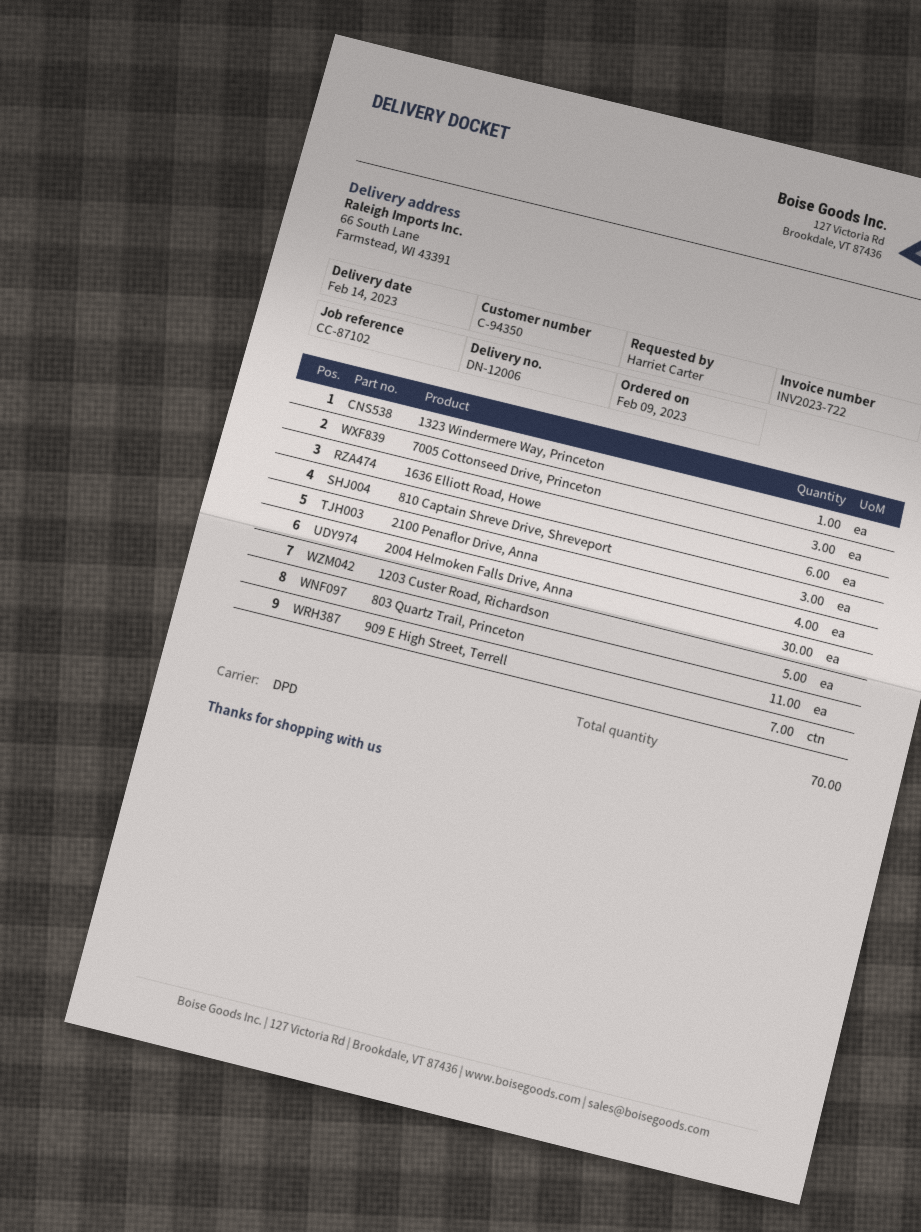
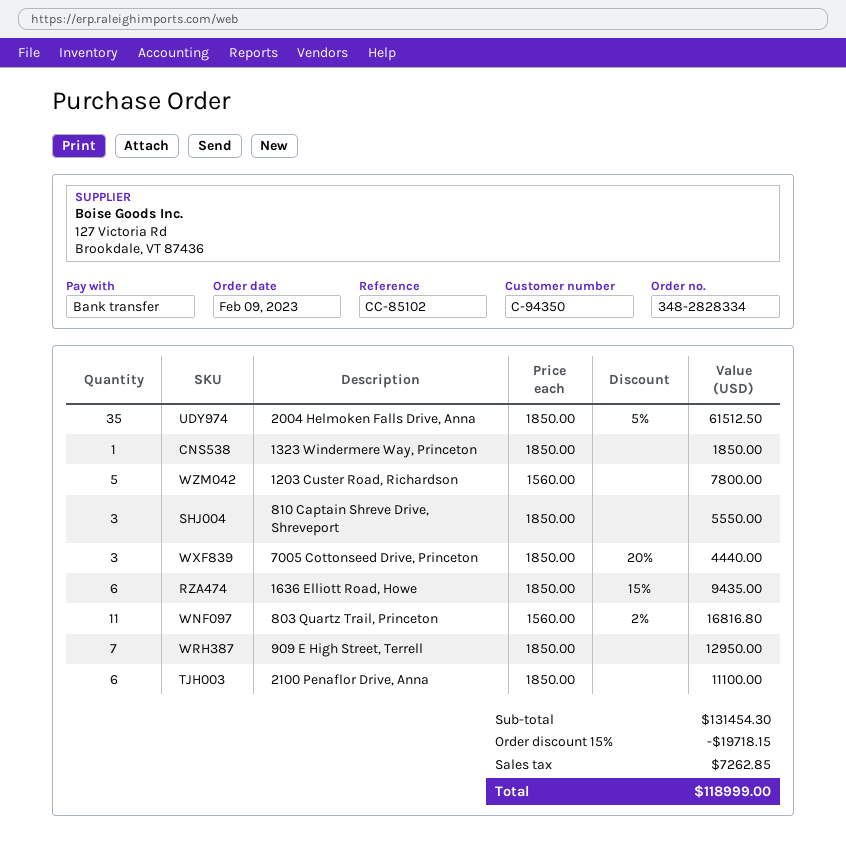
reference: CC-87102 -> CC-85102
2100 Penaflor Drive, Anna: 4 -> 6
2004 Helmoken Falls Drive, Anna: 30 -> 35

